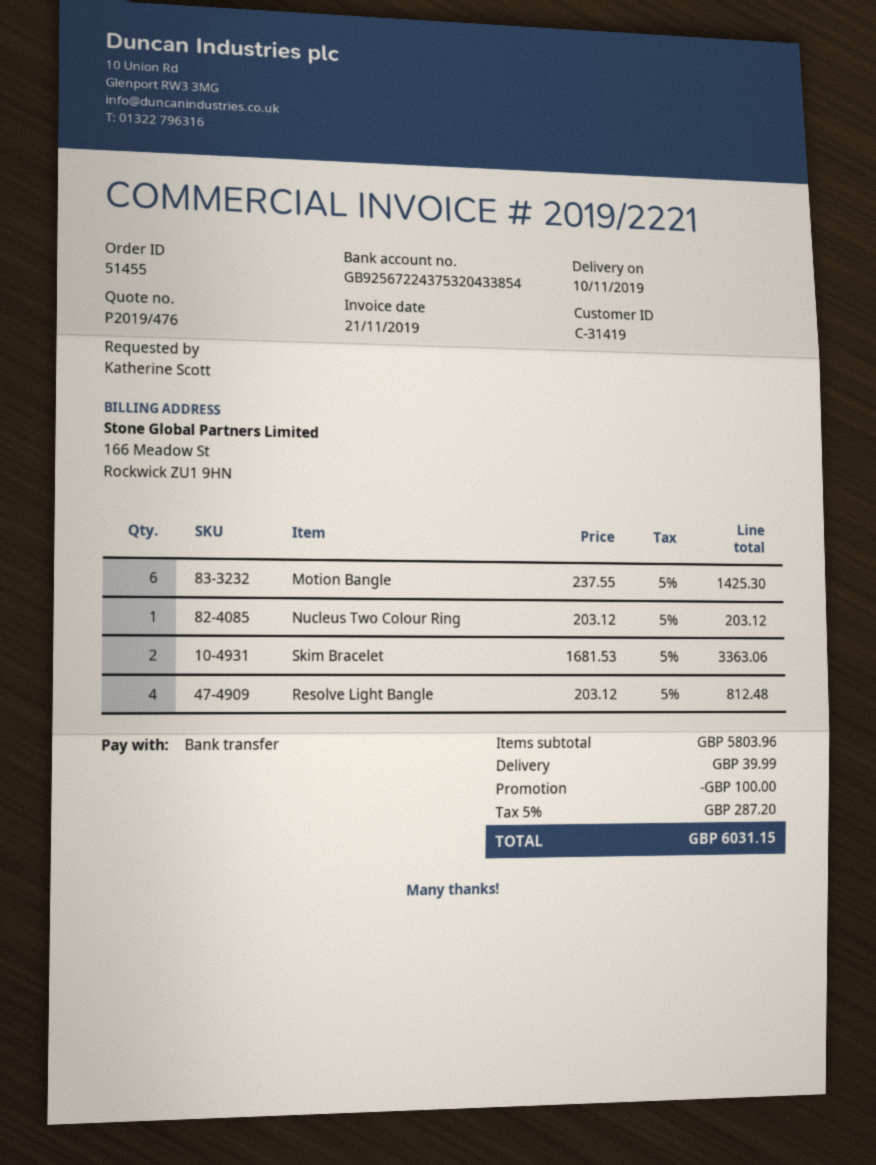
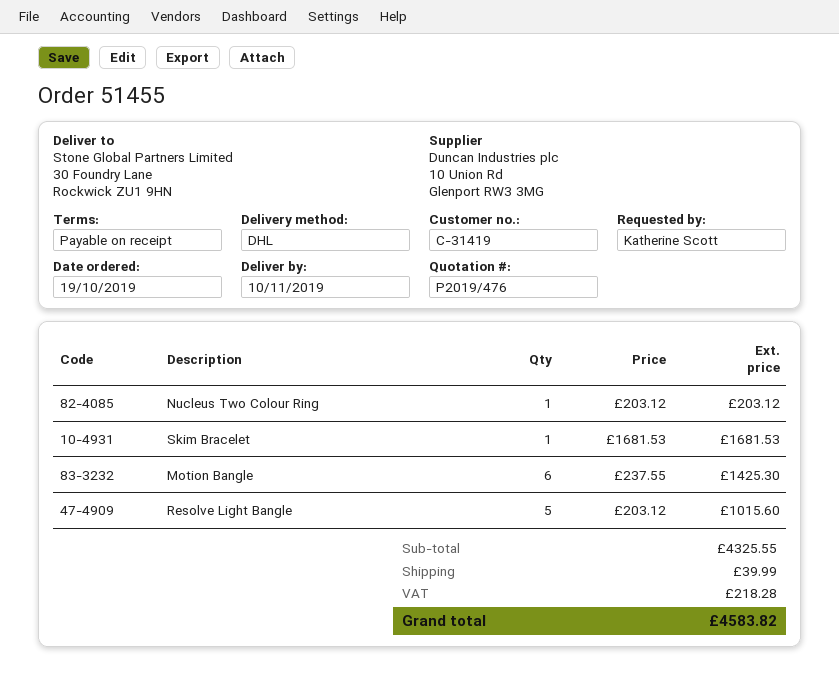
Skim Bracelet: 2 x 1681.53 = 3363.06 -> 1 x 1681.53 = 1681.53
Resolve Light Bangle: 4 x 203.12 = 812.48 -> 5 x 203.12 = 1015.60
subtotal: 5803.96 -> 4325.55
discount: 100.00 -> none
tax: 287.20 -> 218.28
total: 6031.15 -> 4583.82

